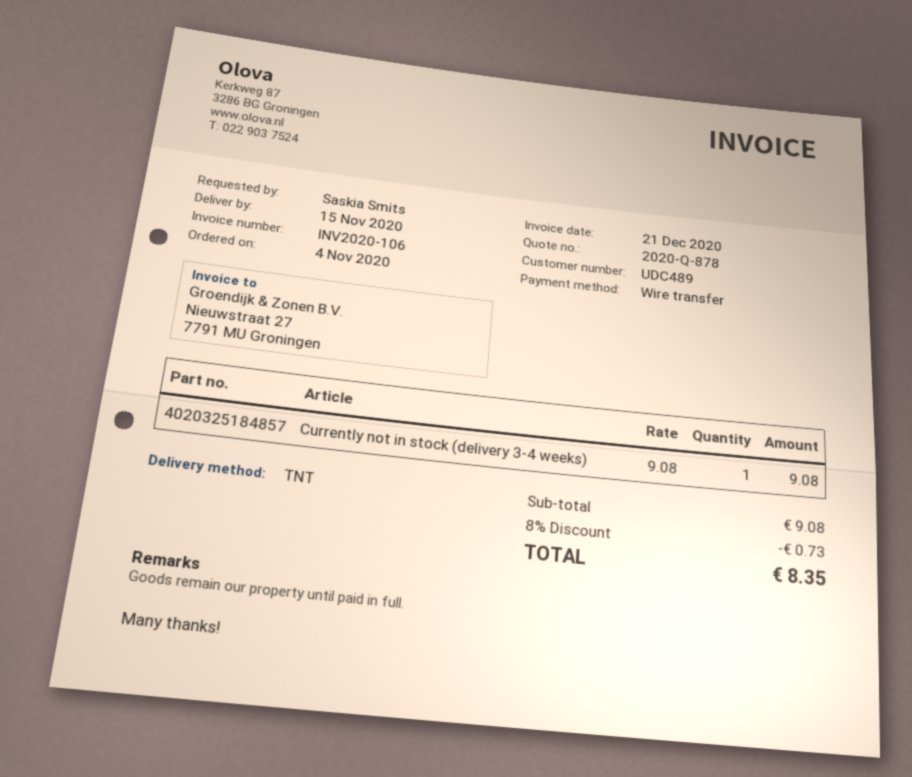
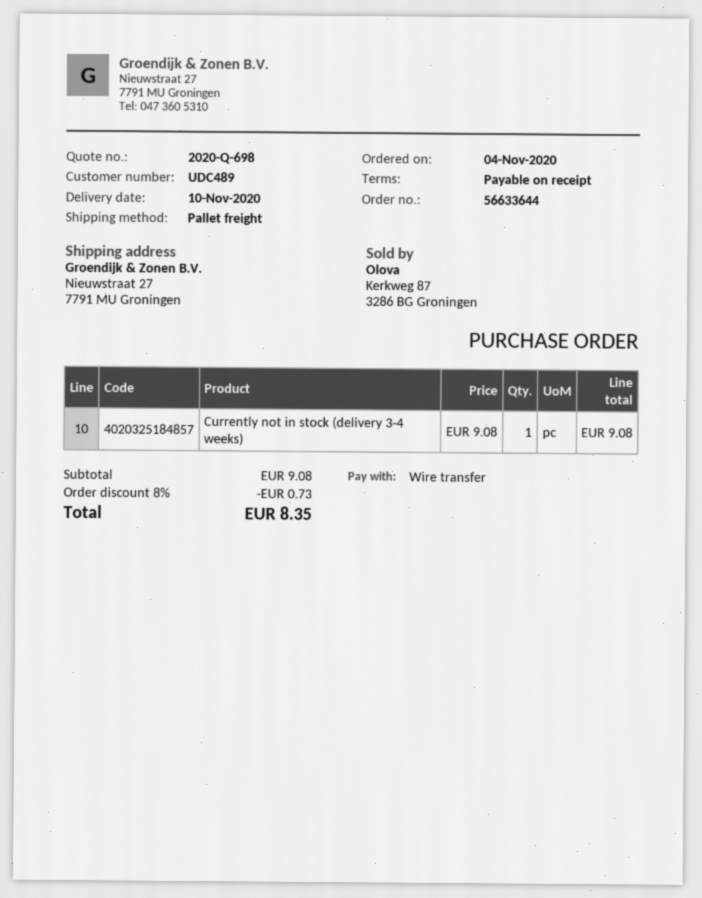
quote number: 2020-Q-878 -> 2020-Q-698
delivery date: 2020-11-15 -> 2020-11-10
shipping method: TNT -> pallet freight

